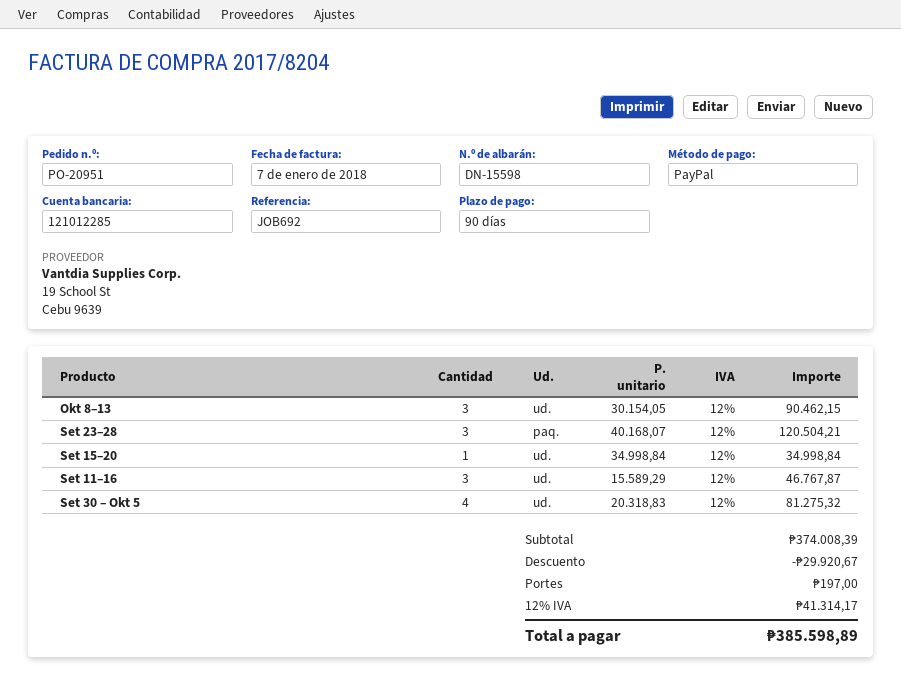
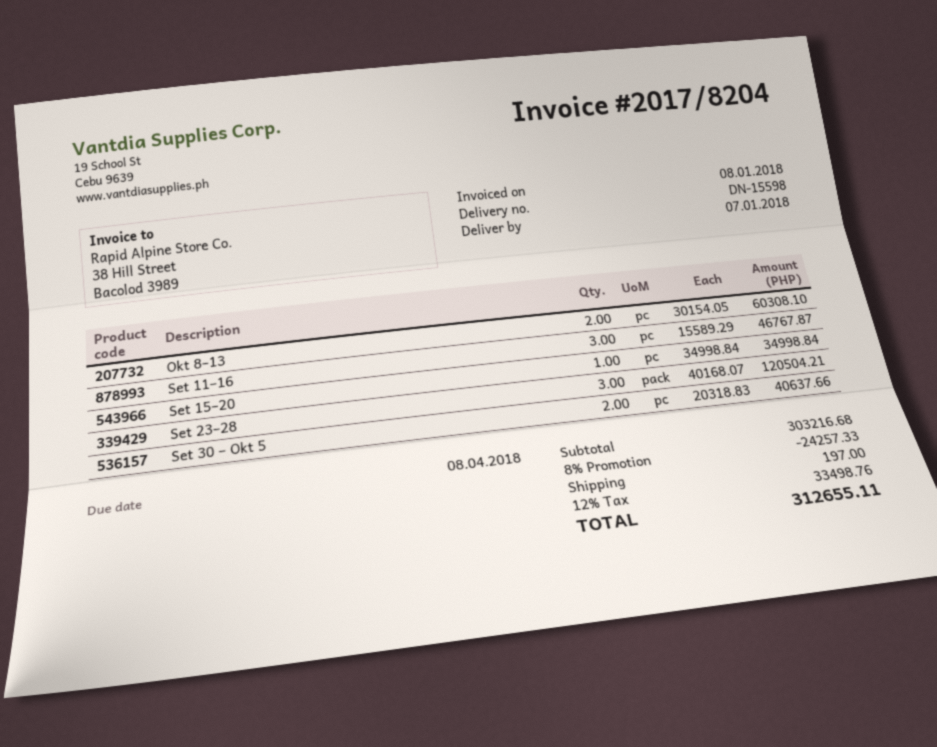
invoice date: 2018-01-07 -> 2018-01-08
Okt 8–13: 3 x 30154.05 = 90462.15 -> 2 x 30154.05 = 60308.10
Set 30 – Okt 5: 4 x 20318.83 = 81275.32 -> 2 x 20318.83 = 40637.66
subtotal: 374008.39 -> 303216.68
discount: 29920.67 -> 24257.33
tax: 12% = 41314.17 -> 12% = 33498.76
total: 385598.89 -> 312655.11

